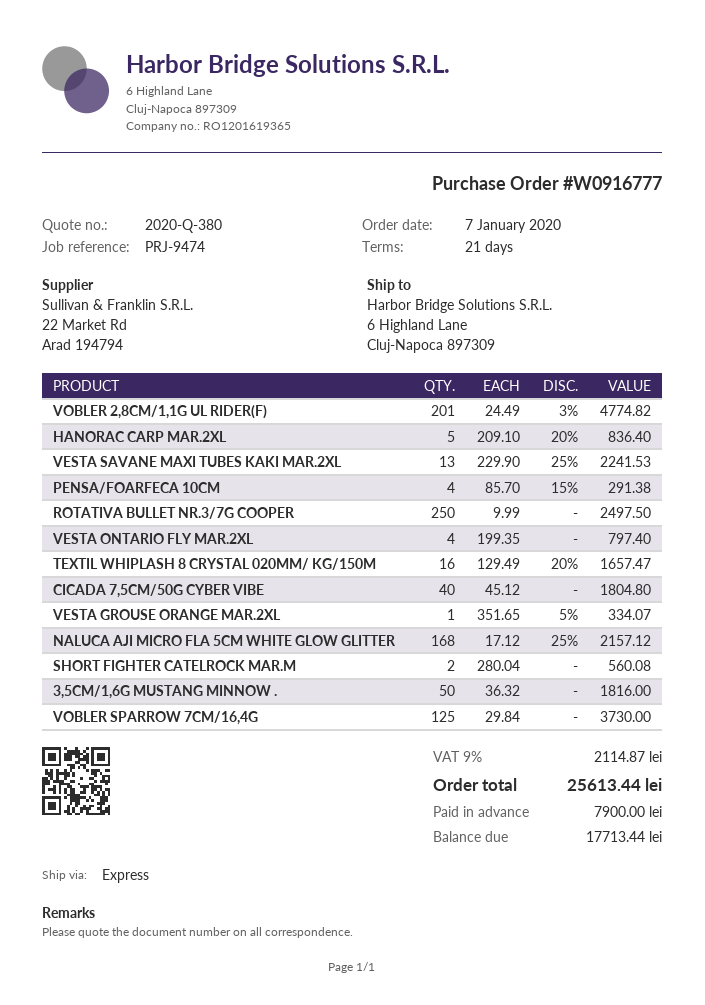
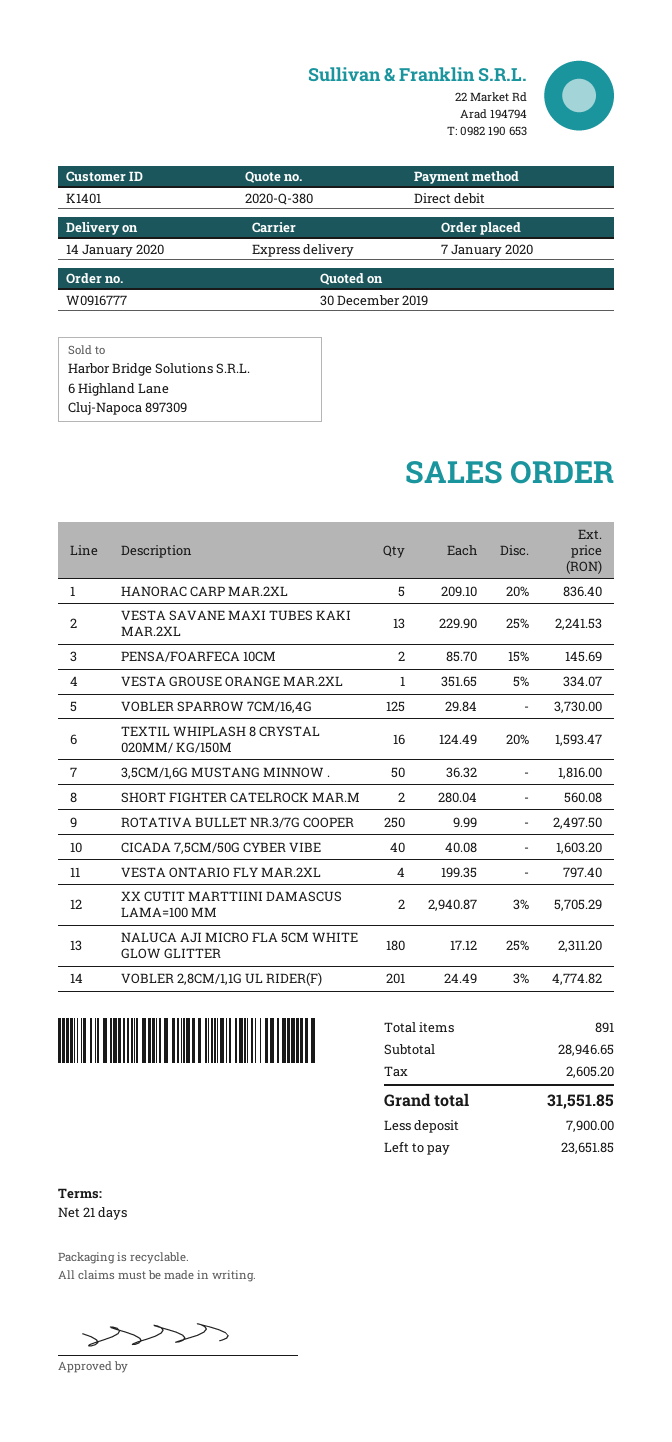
PENSA/FOARFECA 10CM: 4 x 85.70 - 15% = 291.38 -> 2 x 85.70 - 15% = 145.69
TEXTIL WHIPLASH 8 CRYSTAL 020MM/ KG/150M: 16 x 129.49 - 20% = 1657.47 -> 16 x 124.49 - 20% = 1593.47
CICADA 7,5CM/50G CYBER VIBE: 40 x 45.12 = 1804.80 -> 40 x 40.08 = 1603.20
NALUCA AJI MICRO FLA 5CM WHITE GLOW GLITTER: 168 x 17.12 - 25% = 2157.12 -> 180 x 17.12 - 25% = 2311.20
XX CUTIT MARTTIINI DAMASCUS LAMA=100 MM: none -> 2 x 2940.87 - 3% = 5705.29
tax: 2114.87 -> 2605.20
total: 25613.44 -> 31551.85
balance: 17713.44 -> 23651.85

